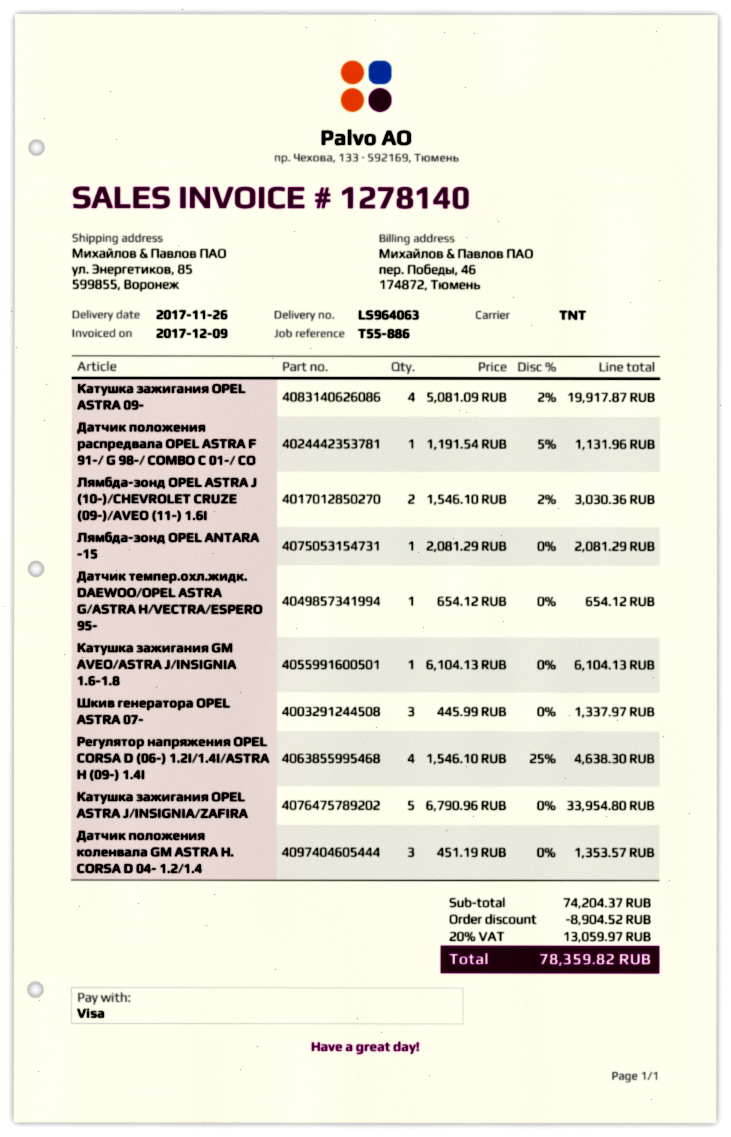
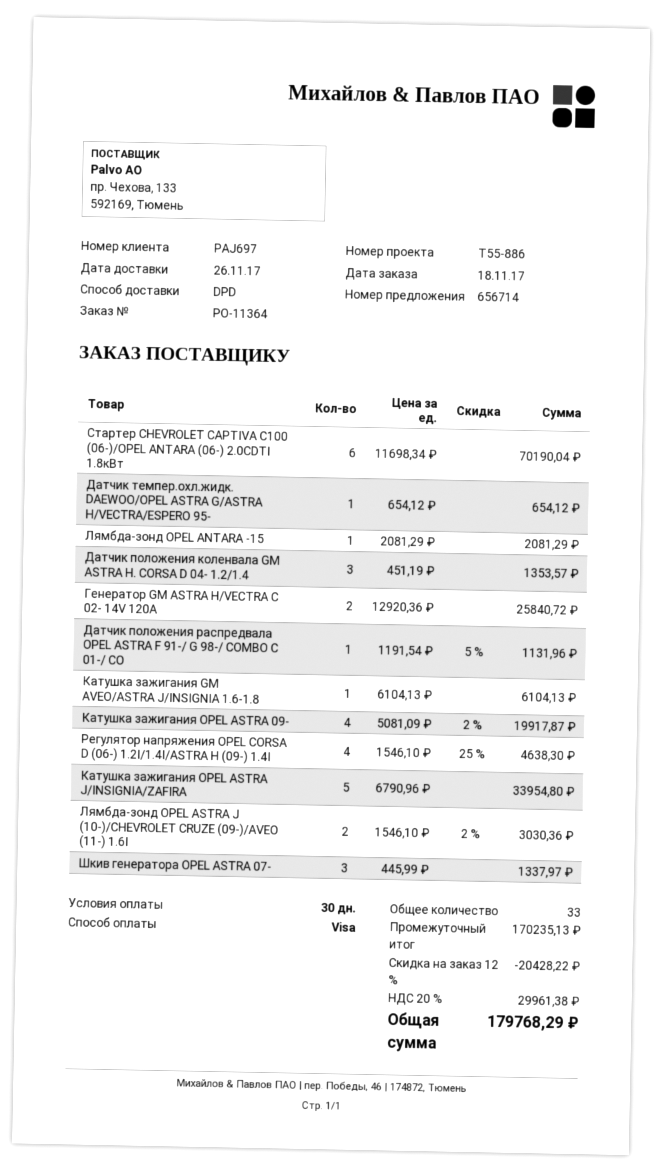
shipping method: TNT -> DPD
Стартер CHEVROLET CAPTIVA C100 (06-)/OPEL ANTARA (06-) 2.0CDTI 1.8кВт: none -> 6 x 11698.34 = 70190.04
Генератор GM ASTRA H/VECTRA C 02- 14V 120A: none -> 2 x 12920.36 = 25840.72
subtotal: 74204.37 -> 170235.13
discount: 8904.52 -> 20428.22
tax: 20% = 13059.97 -> 20% = 29961.38
total: 78359.82 -> 179768.29

